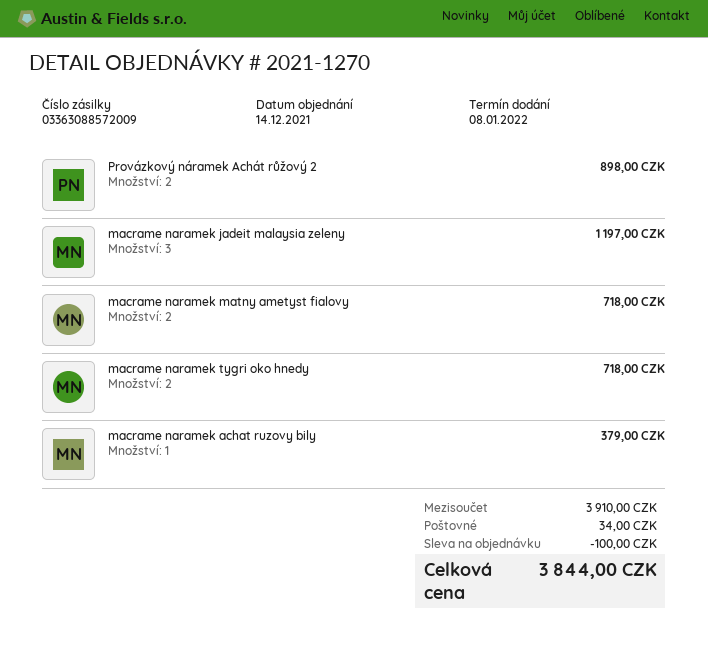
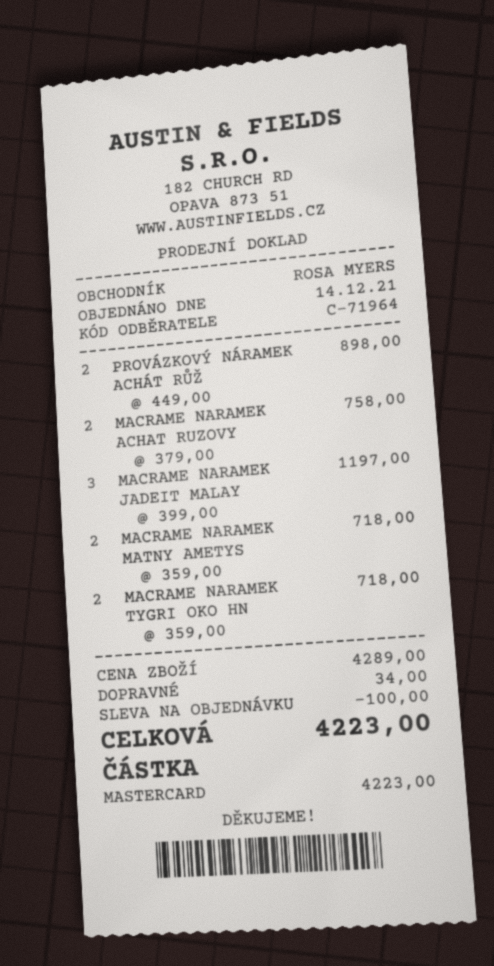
macrame naramek achat ruzovy bily: 1 for 379.00 -> 2 for 758.00
subtotal: 3910.00 -> 4289.00
total: 3844.00 -> 4223.00

